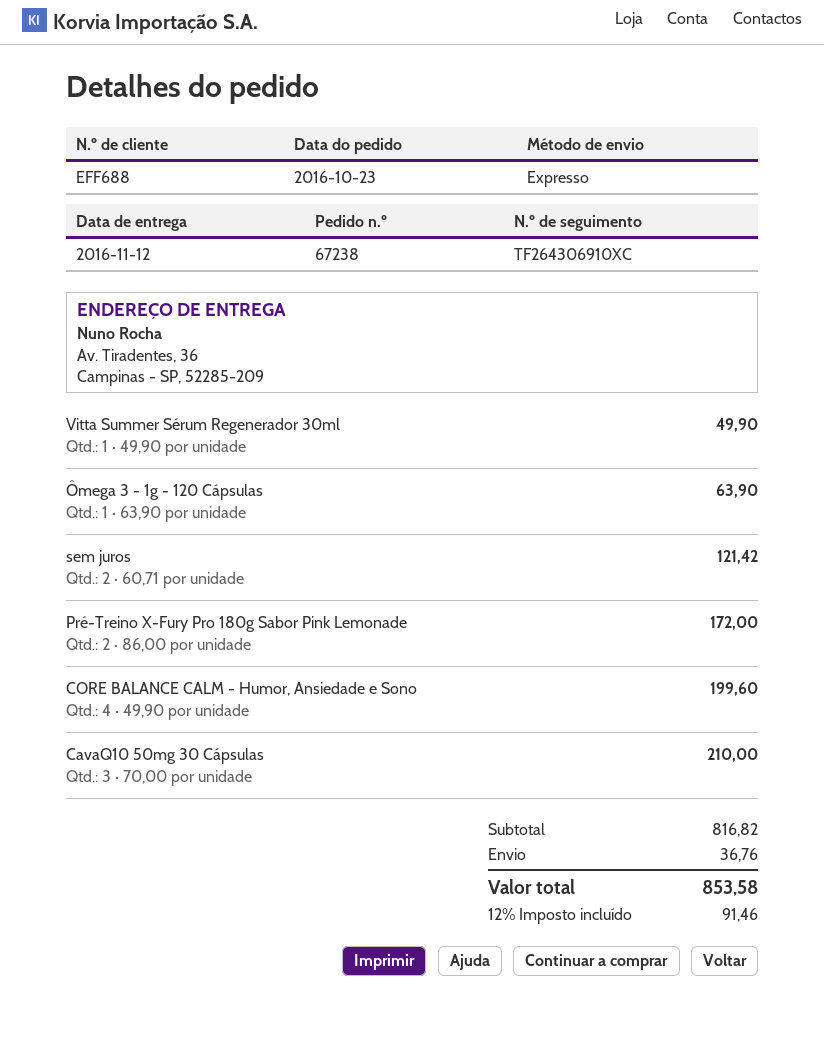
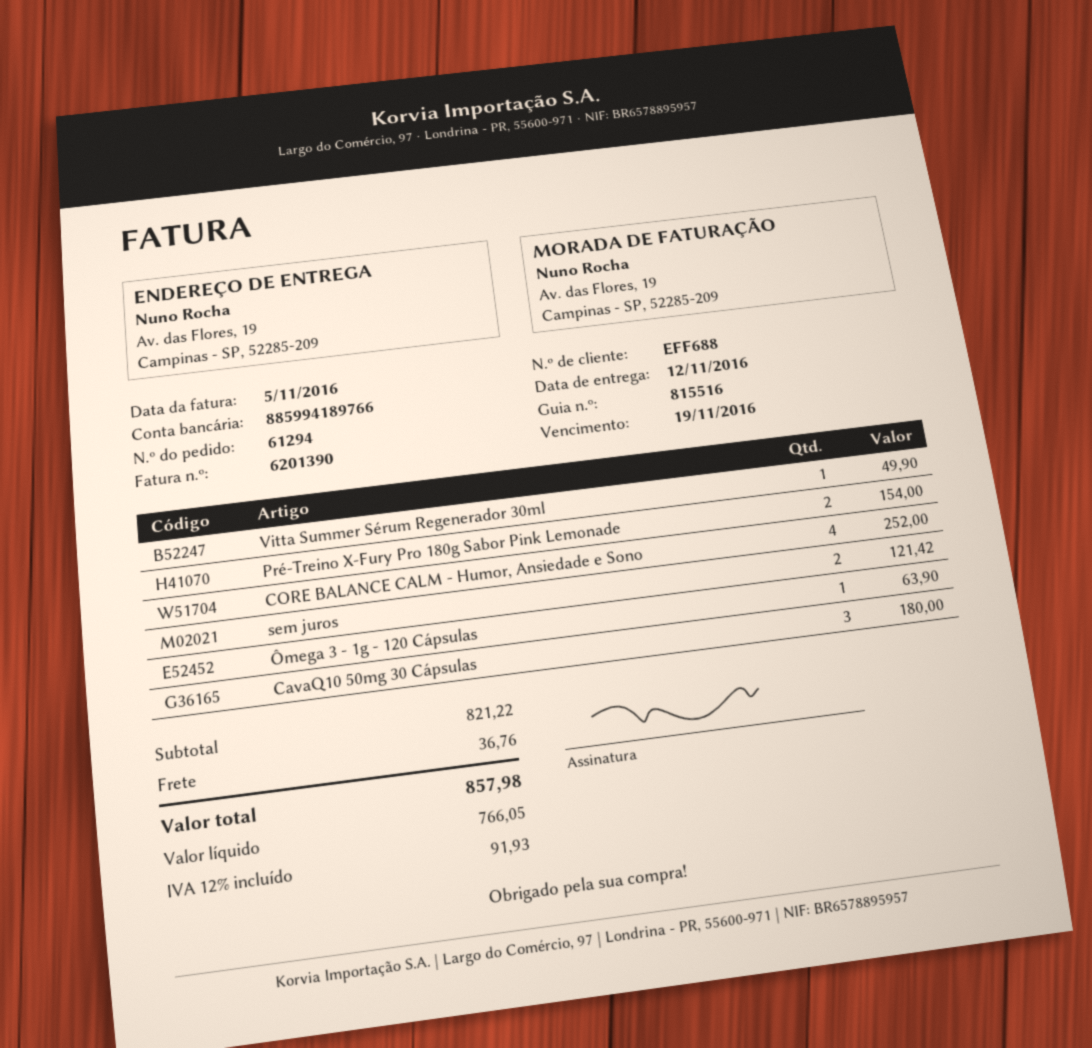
order number: 67238 -> 61294
ship to: Av. Tiradentes, 36, Campinas - SP, 52285-209 -> Av. das Flores, 19, Campinas - SP, 52285-209
Pré-Treino X-Fury Pro 180g Sabor Pink Lemonade: 2 for 172.00 -> 2 for 154.00
CORE BALANCE CALM - Humor, Ansiedade e Sono: 4 for 199.60 -> 4 for 252.00
CavaQ10 50mg 30 Cápsulas: 3 for 210.00 -> 3 for 180.00
subtotal: 816.82 -> 821.22
tax: 12% = 91.46 -> 12% = 91.93
total: 853.58 -> 857.98

